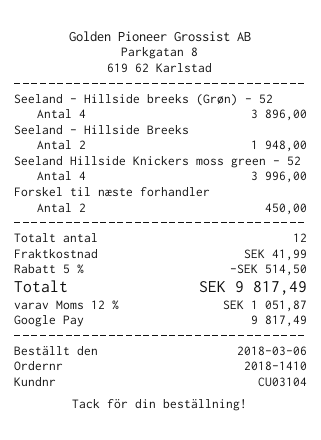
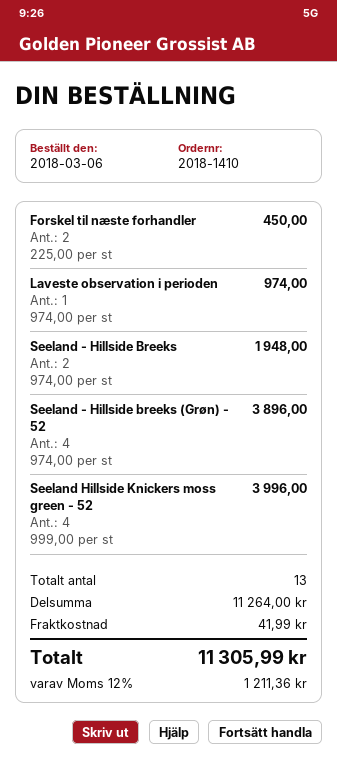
Laveste observation i perioden: none -> 1 for 974.00
total quantity: 12 -> 13
discount: 5% = 514.50 -> none
tax: 12% = 1051.87 -> 12% = 1211.36
total: 9817.49 -> 11305.99

